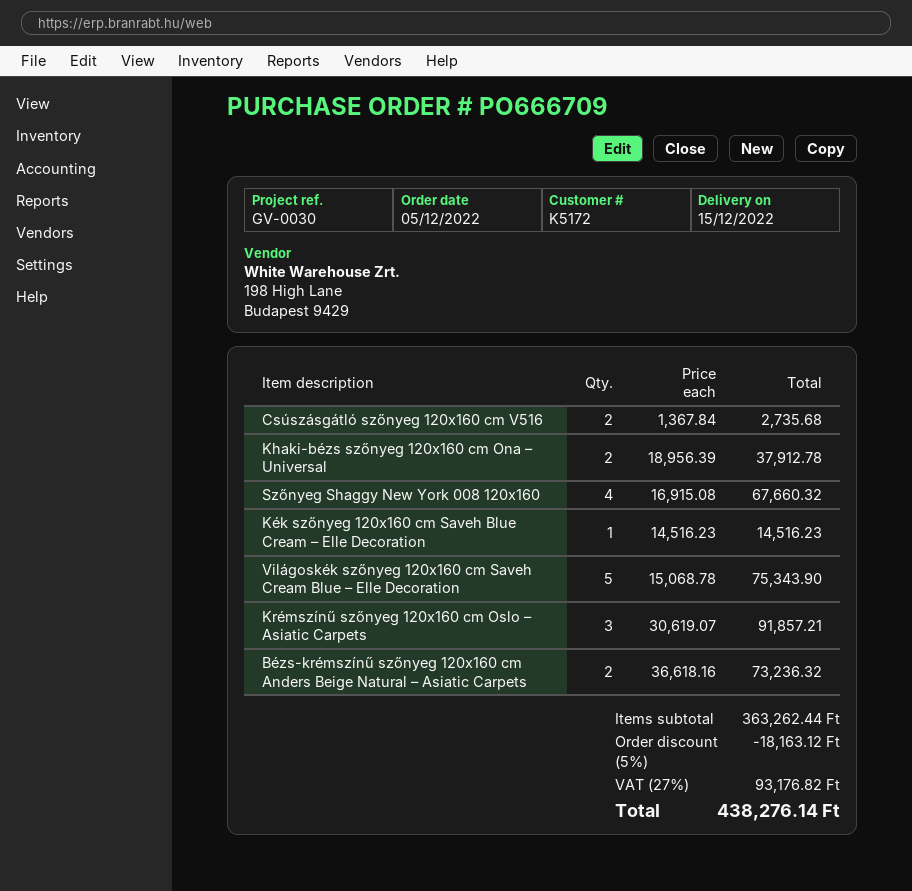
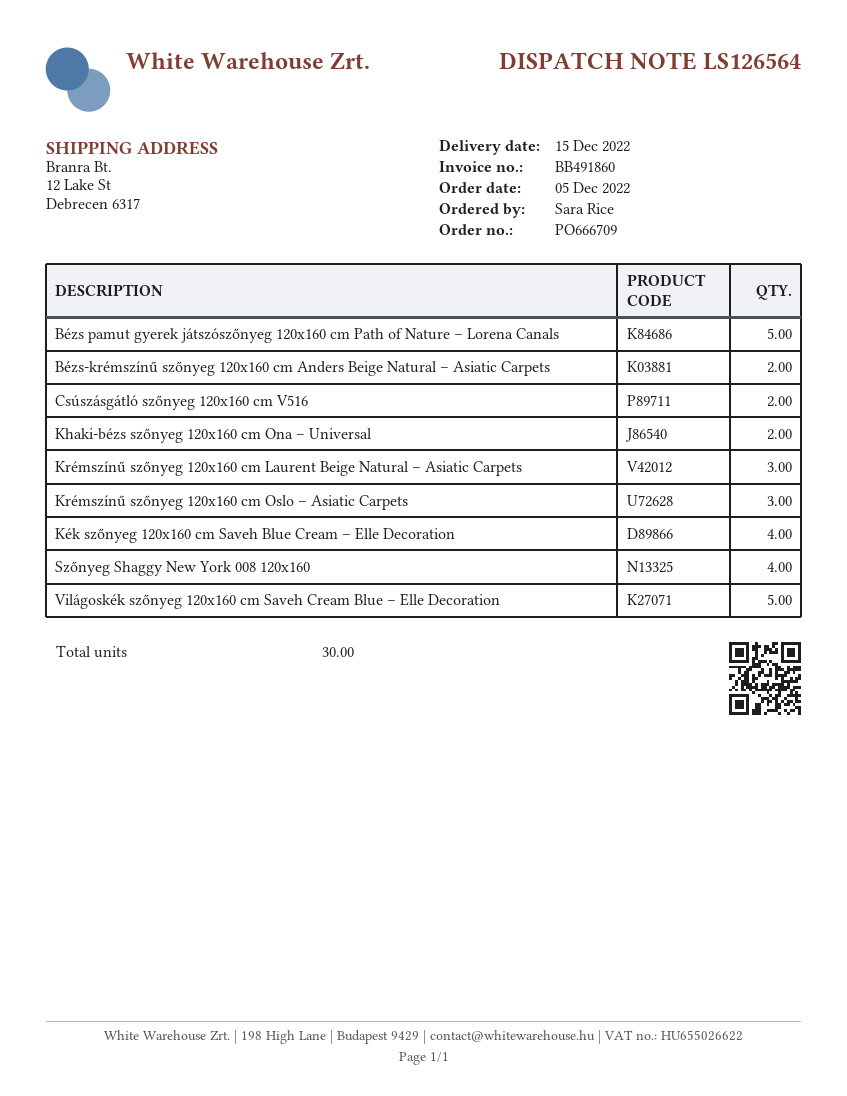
Kék szőnyeg 120x160 cm Saveh Blue Cream – Elle Decoration: 1 -> 4
Bézs pamut gyerek játszószőnyeg 120x160 cm Path of Nature – Lorena Canals: none -> 5
Krémszínű szőnyeg 120x160 cm Laurent Beige Natural – Asiatic Carpets: none -> 3

